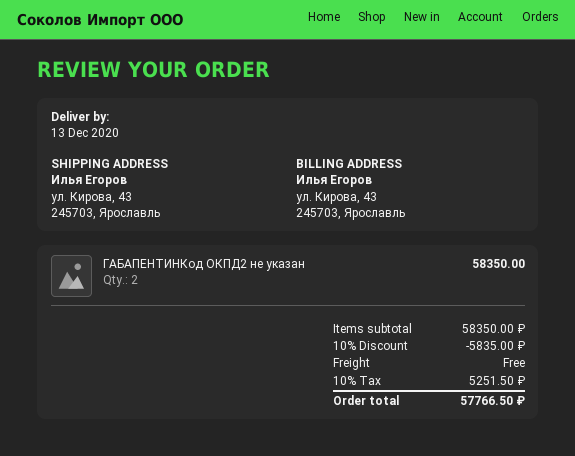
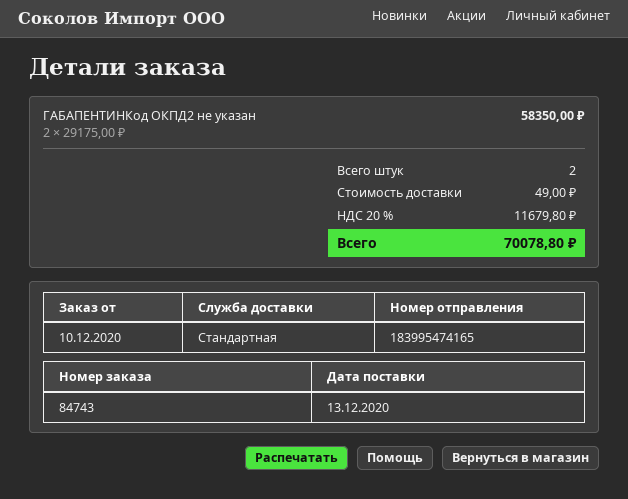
discount: 10% = 5835.00 -> none
shipping: 0.00 -> 49.00
tax: 10% = 5251.50 -> 20% = 11679.80
total: 57766.50 -> 70078.80

